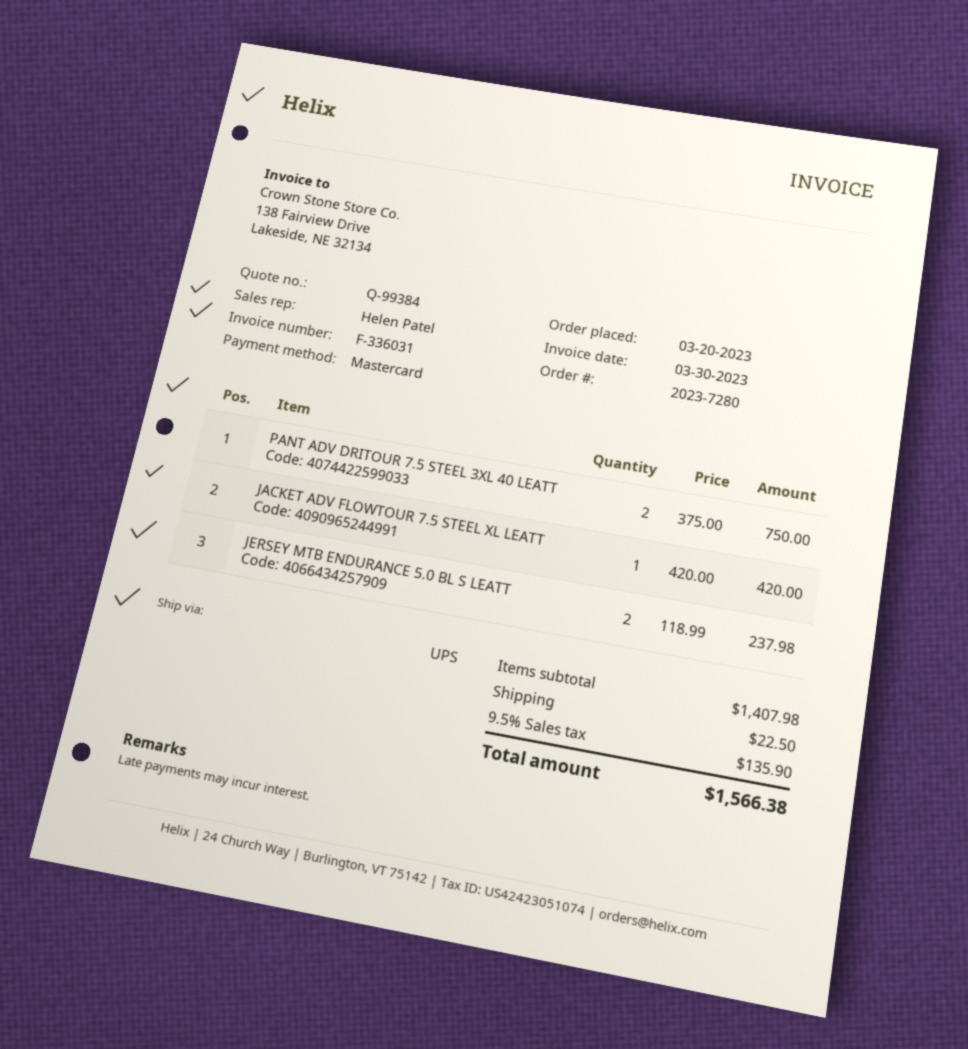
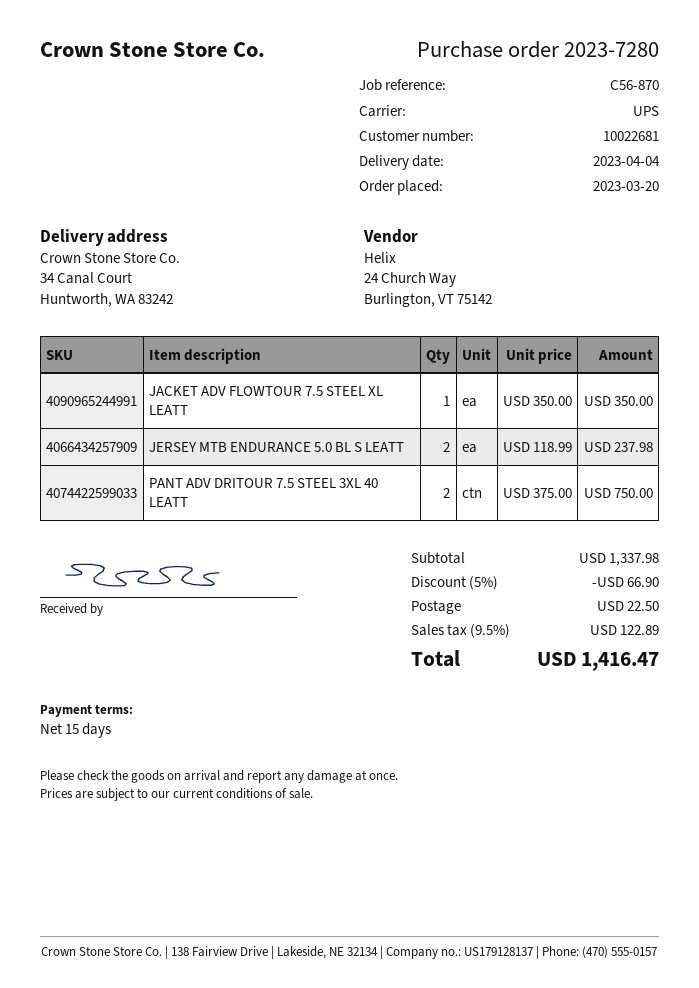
JACKET ADV FLOWTOUR 7.5 STEEL XL LEATT: 1 x 420.00 = 420.00 -> 1 x 350.00 = 350.00
subtotal: 1407.98 -> 1337.98
discount: none -> 5% = 66.90
tax: 9.5% = 135.90 -> 9.5% = 122.89
total: 1566.38 -> 1416.47

